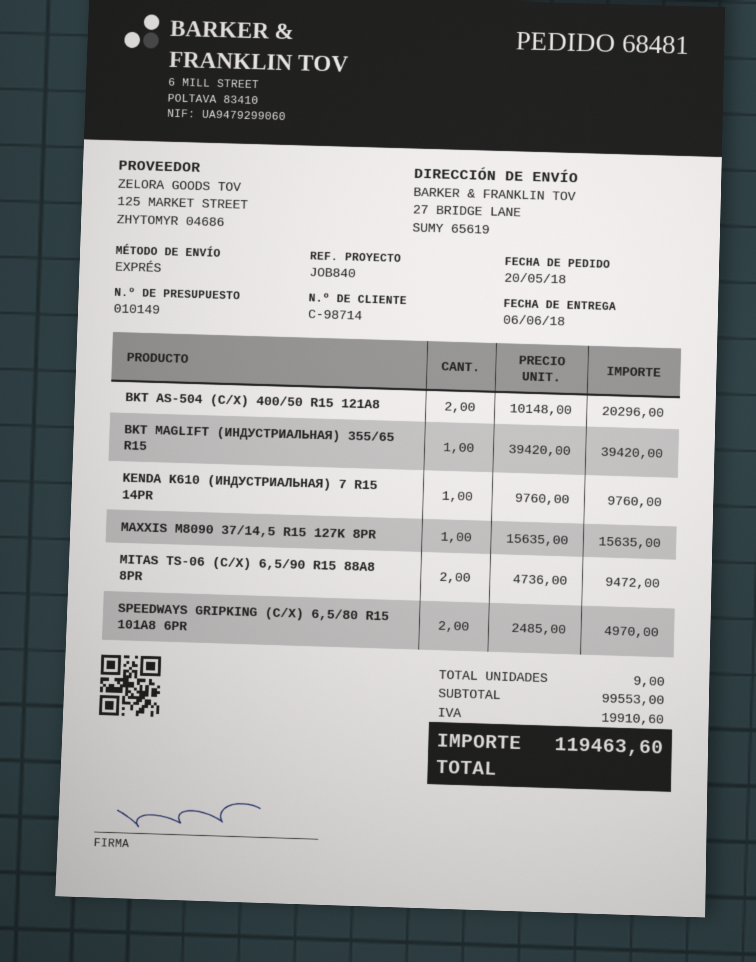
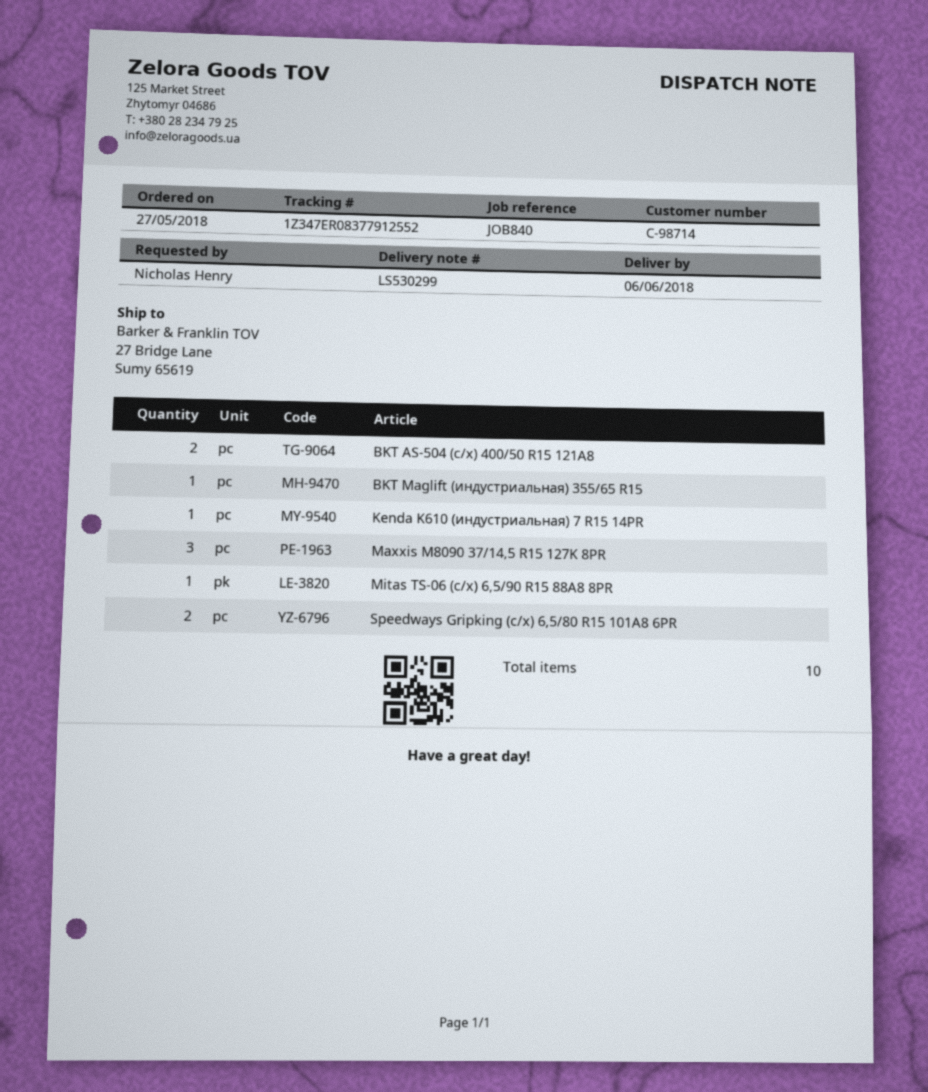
order date: 2018-05-20 -> 2018-05-27
MAXXIS M8090 37/14,5 R15 127K 8PR: 1 -> 3
MITAS TS-06 (С/Х) 6,5/90 R15 88A8 8PR: 2 -> 1
total quantity: 9 -> 10

